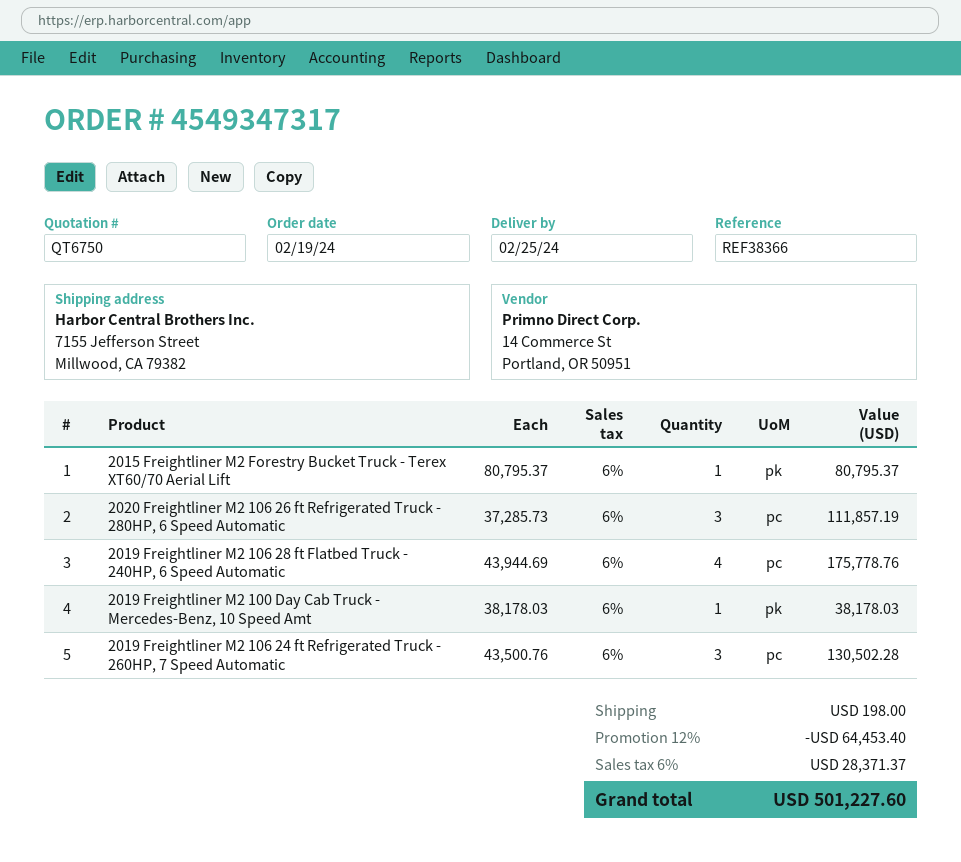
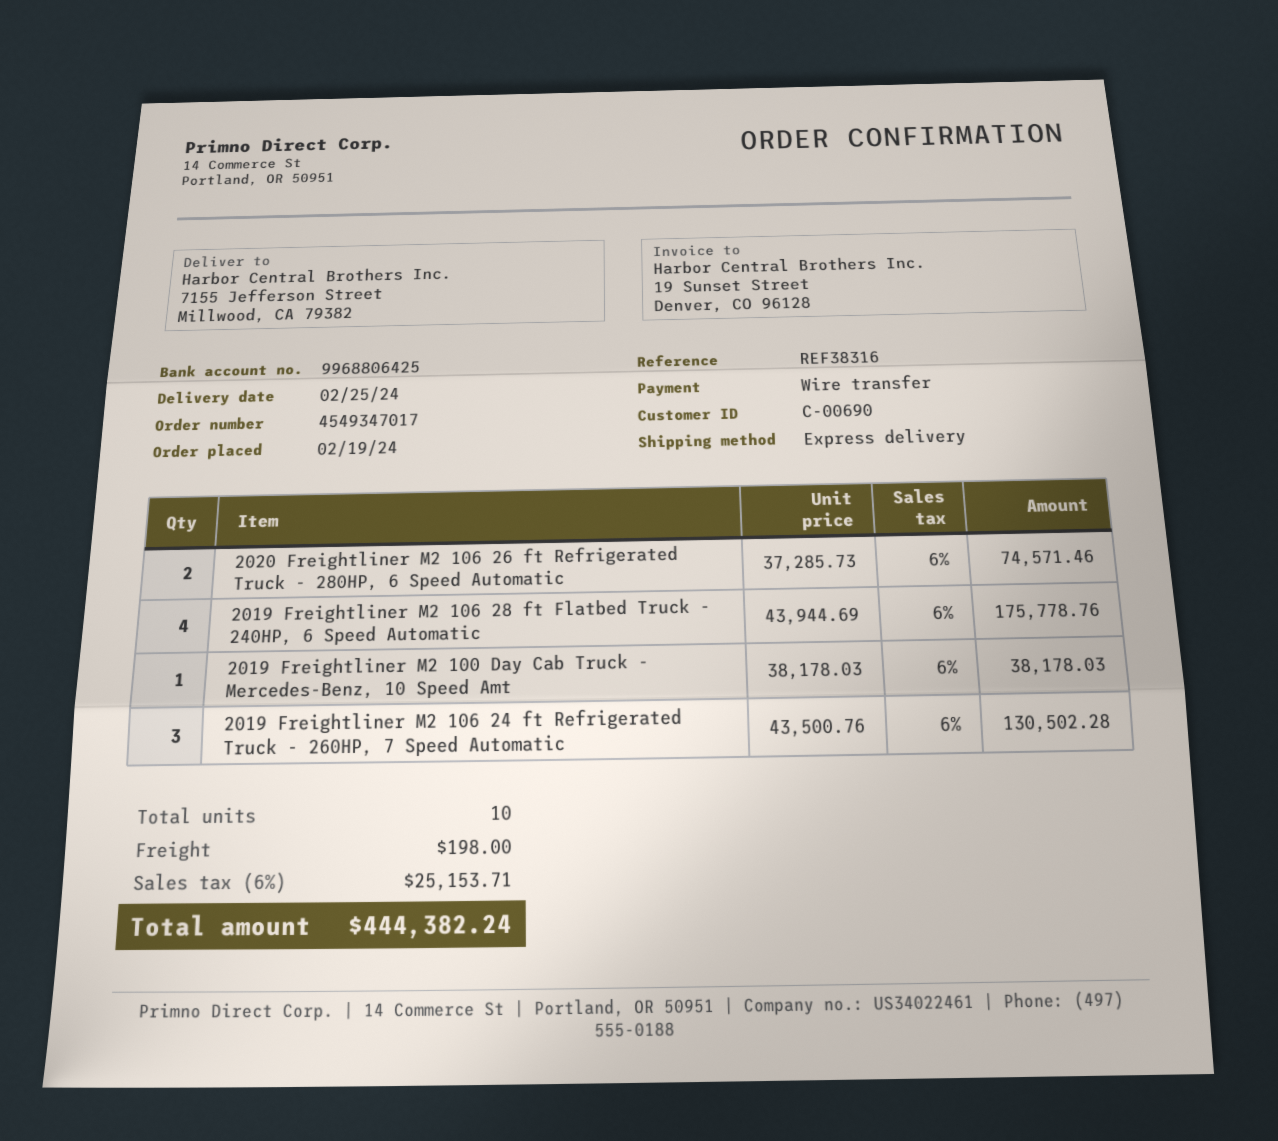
order number: 4549347317 -> 4549347017
reference: REF38366 -> REF38316
2015 Freightliner M2 Forestry Bucket Truck - Terex XT60/70 Aerial Lift: 1 x 80795.37 = 80795.37 -> none
2020 Freightliner M2 106 26 ft Refrigerated Truck - 280HP, 6 Speed Automatic: 3 x 37285.73 = 111857.19 -> 2 x 37285.73 = 74571.46
discount: 12% = 64453.40 -> none
tax: 6% = 28371.37 -> 6% = 25153.71
total: 501227.60 -> 444382.24

